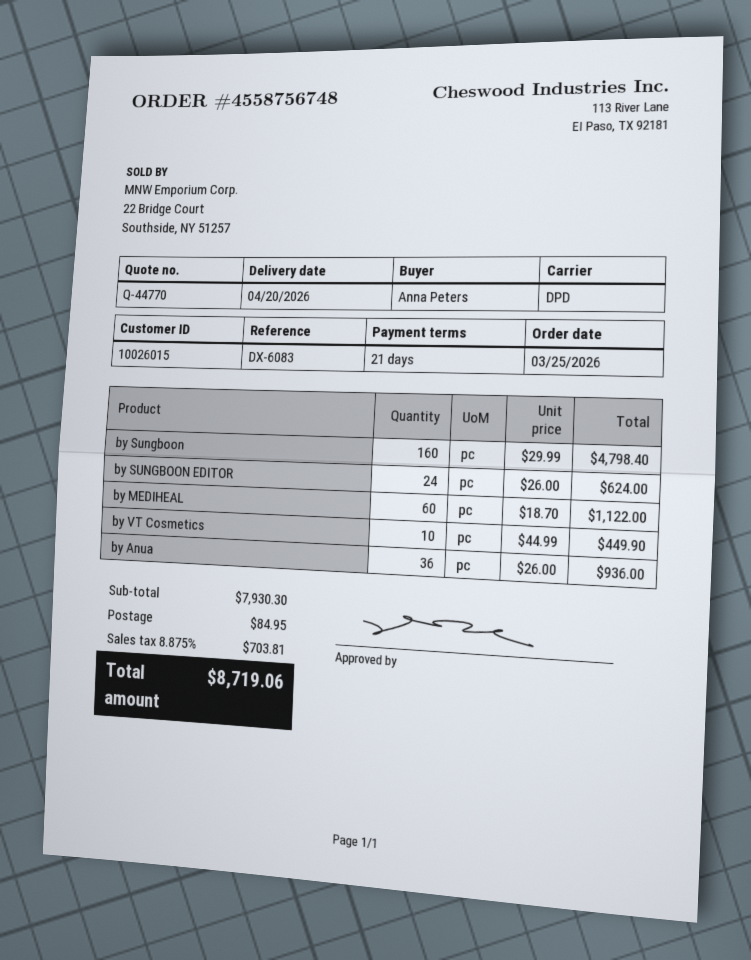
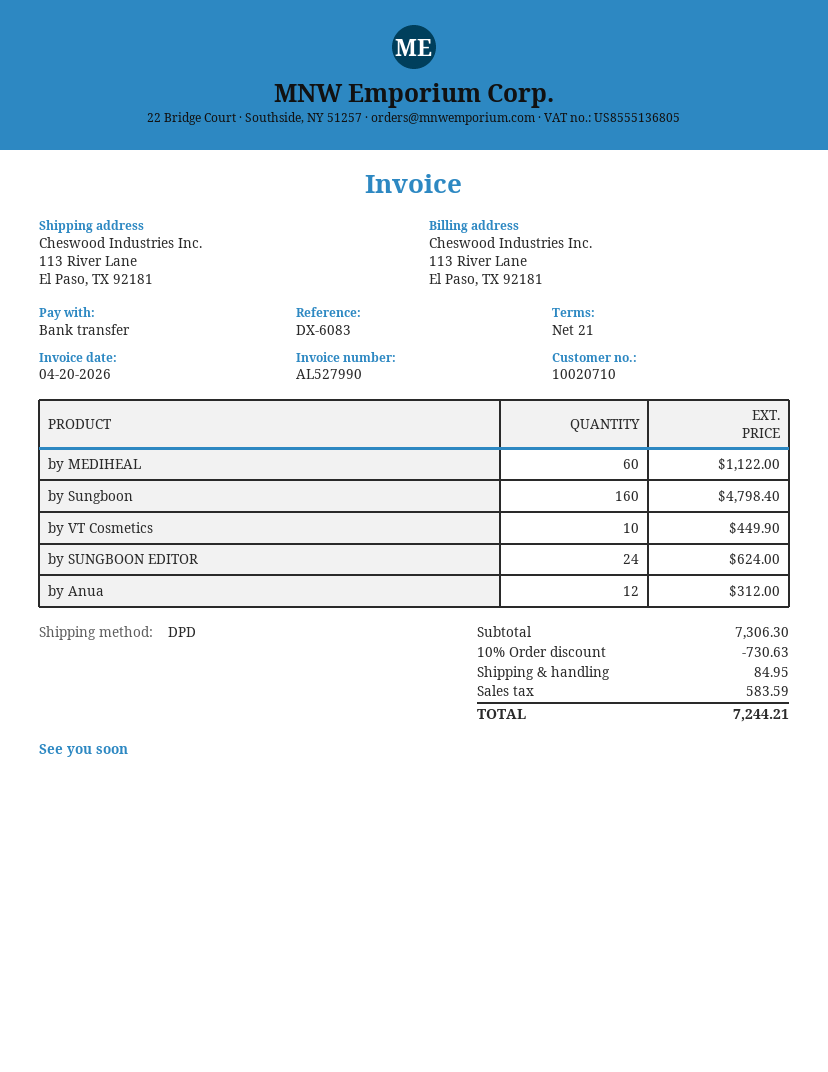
customer number: 10026015 -> 10020710
by Anua: 36 for 936.00 -> 12 for 312.00
subtotal: 7930.30 -> 7306.30
discount: none -> 10% = 730.63
tax: 703.81 -> 583.59
total: 8719.06 -> 7244.21

